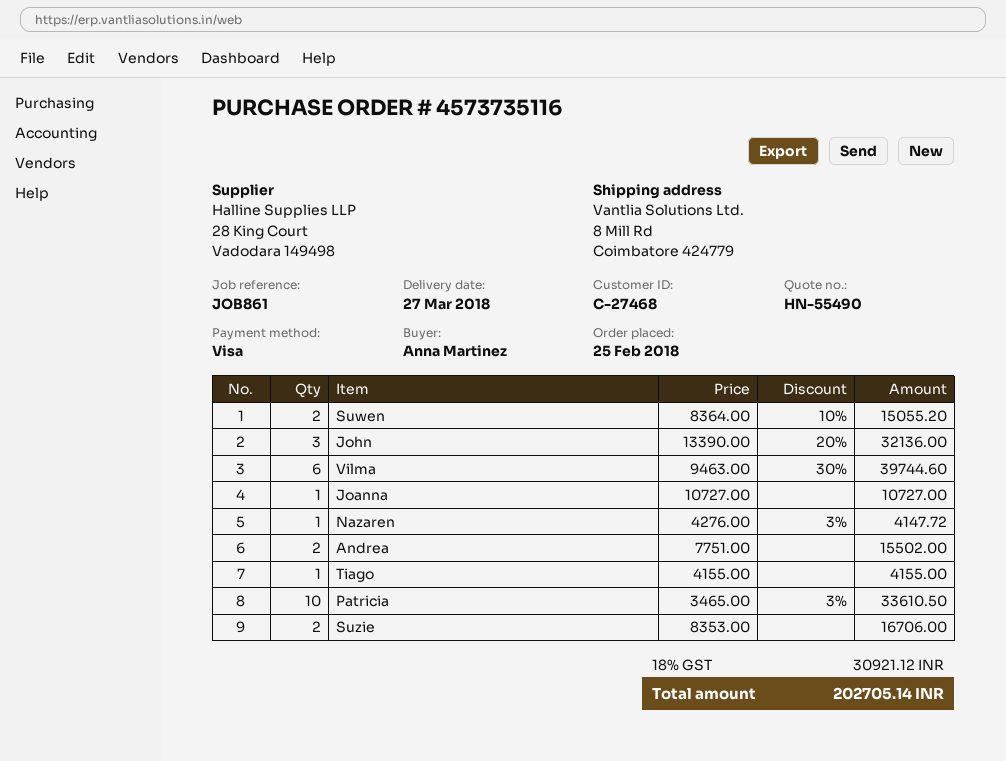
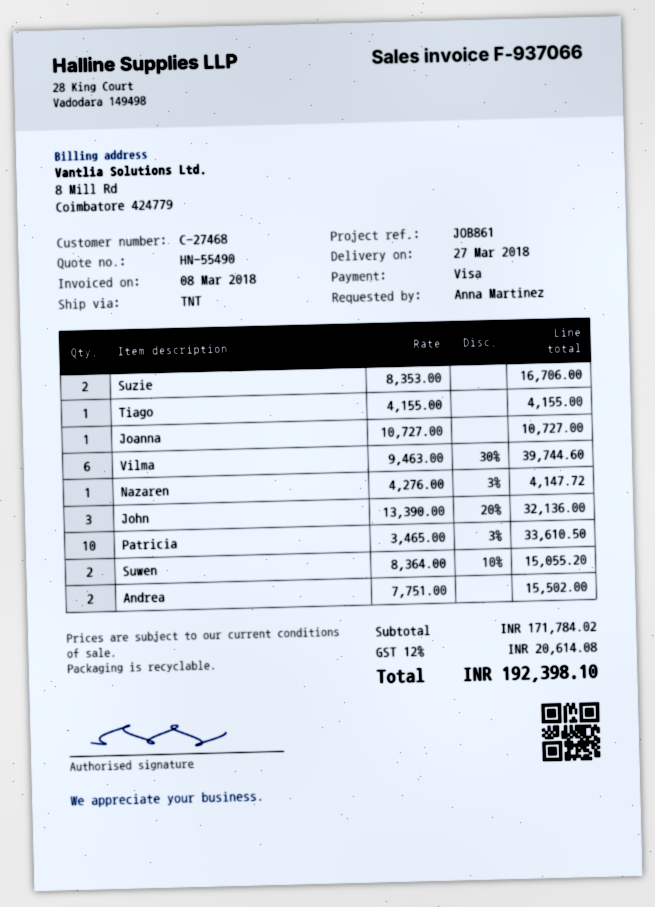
tax: 18% = 30921.12 -> 12% = 20614.08
total: 202705.14 -> 192398.10

